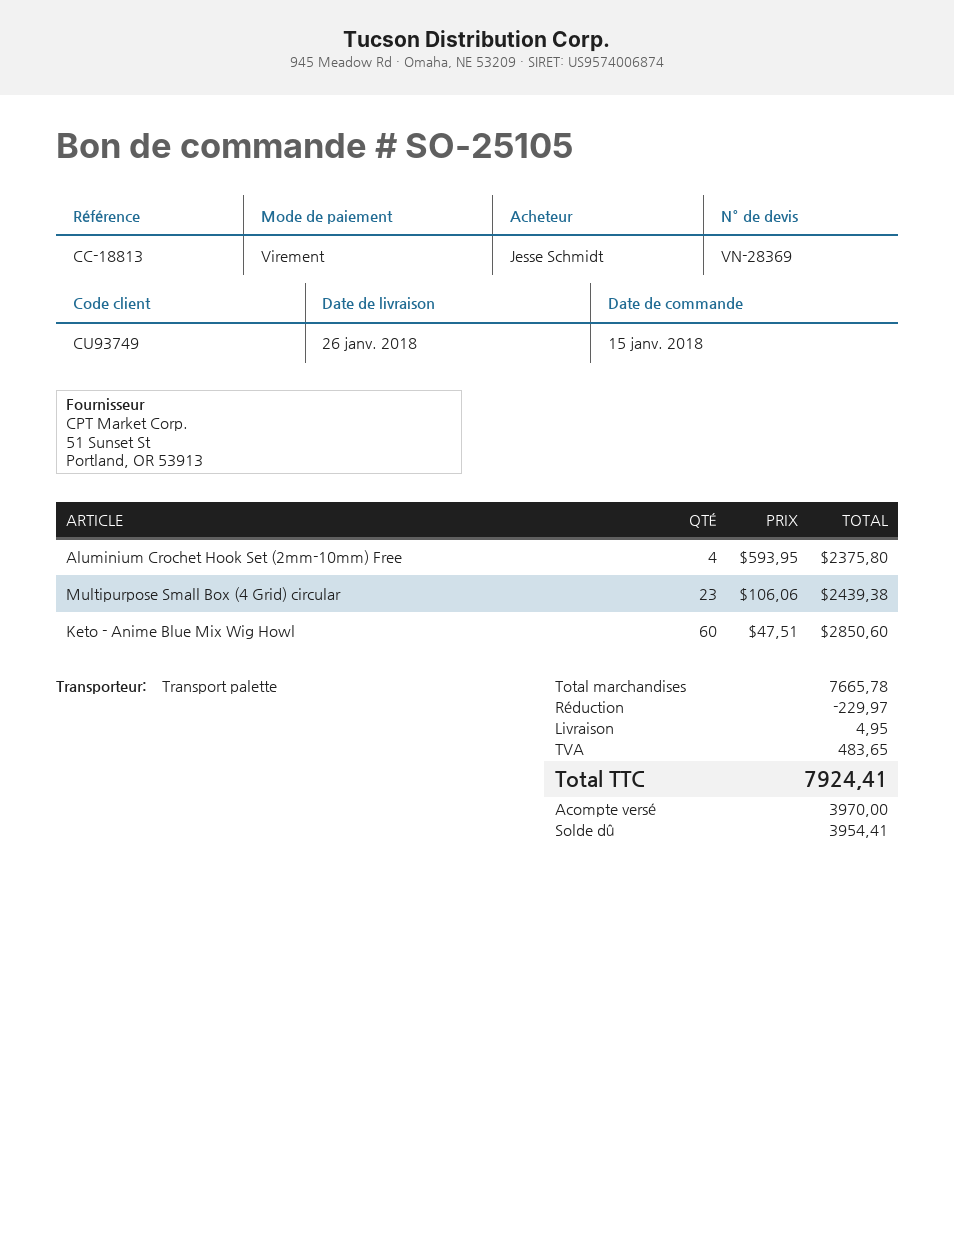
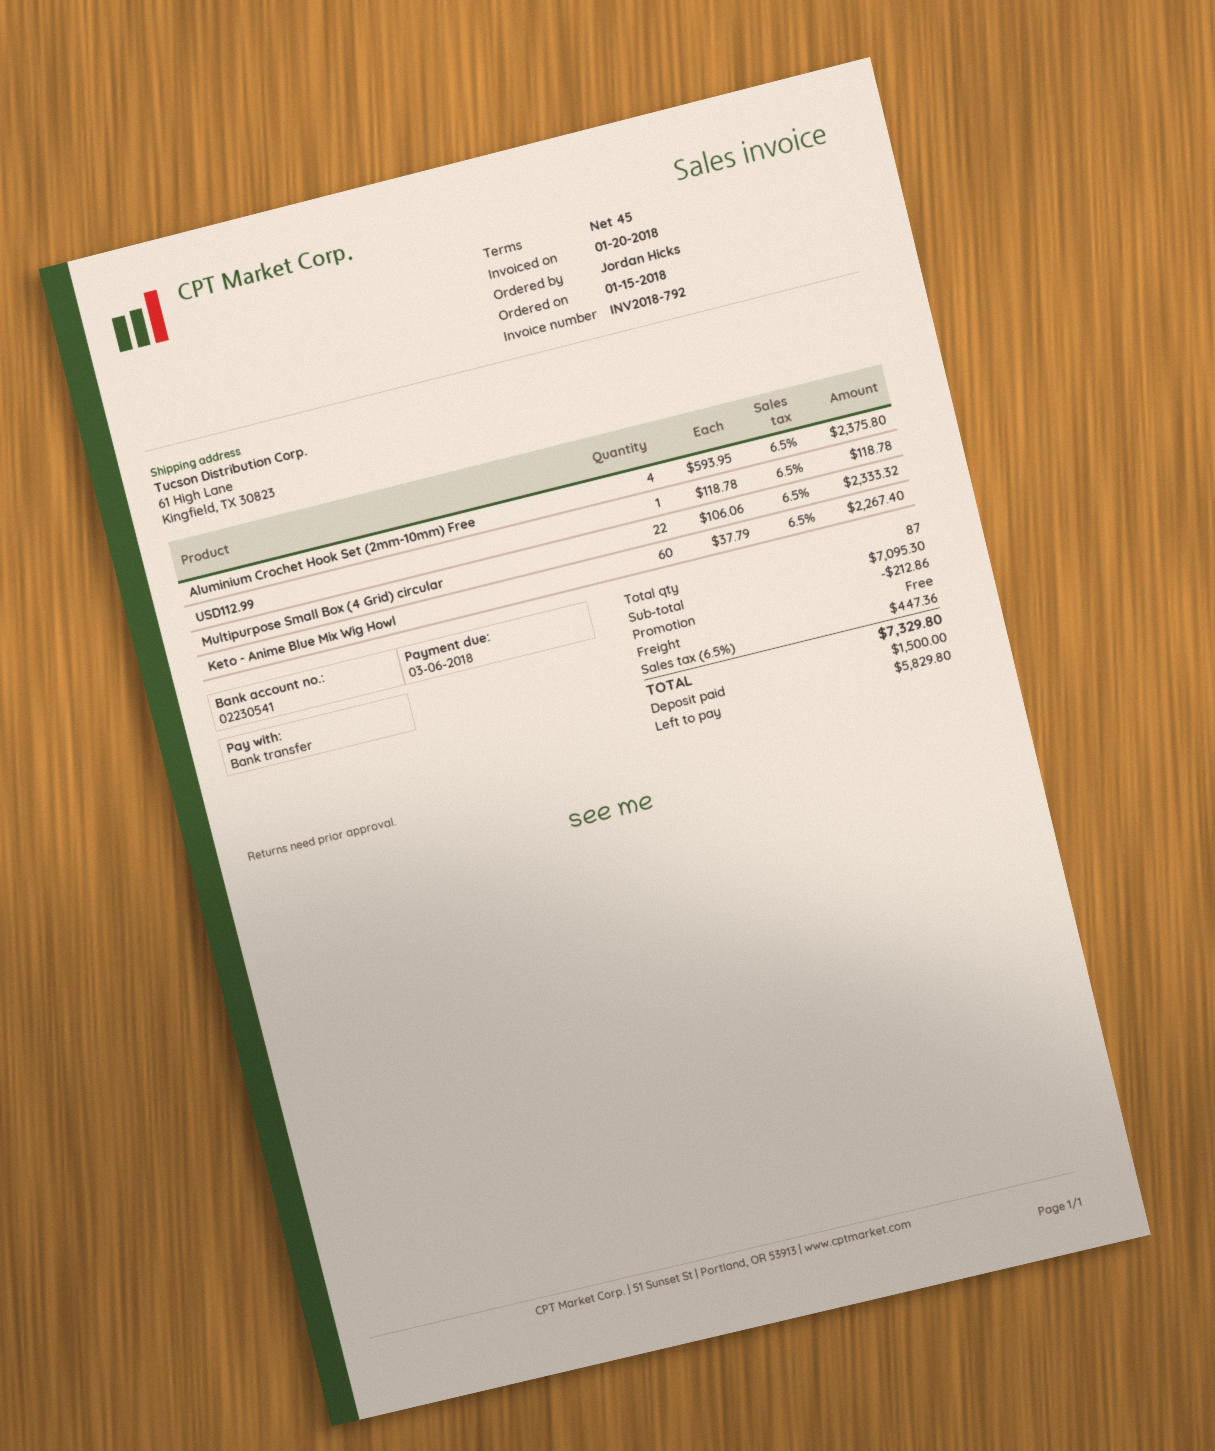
ordered by: Jesse Schmidt -> Jordan Hicks
Multipurpose Small Box (4 Grid) circular: 23 x 106.06 = 2439.38 -> 22 x 106.06 = 2333.32
Keto - Anime Blue Mix Wig Howl: 60 x 47.51 = 2850.60 -> 60 x 37.79 = 2267.40
USD112.99: none -> 1 x 118.78 = 118.78
subtotal: 7665.78 -> 7095.30
discount: 229.97 -> 212.86
shipping: 4.95 -> 0.00
tax: 483.65 -> 447.36
total: 7924.41 -> 7329.80
deposit: 3970.00 -> 1500.00
balance: 3954.41 -> 5829.80

